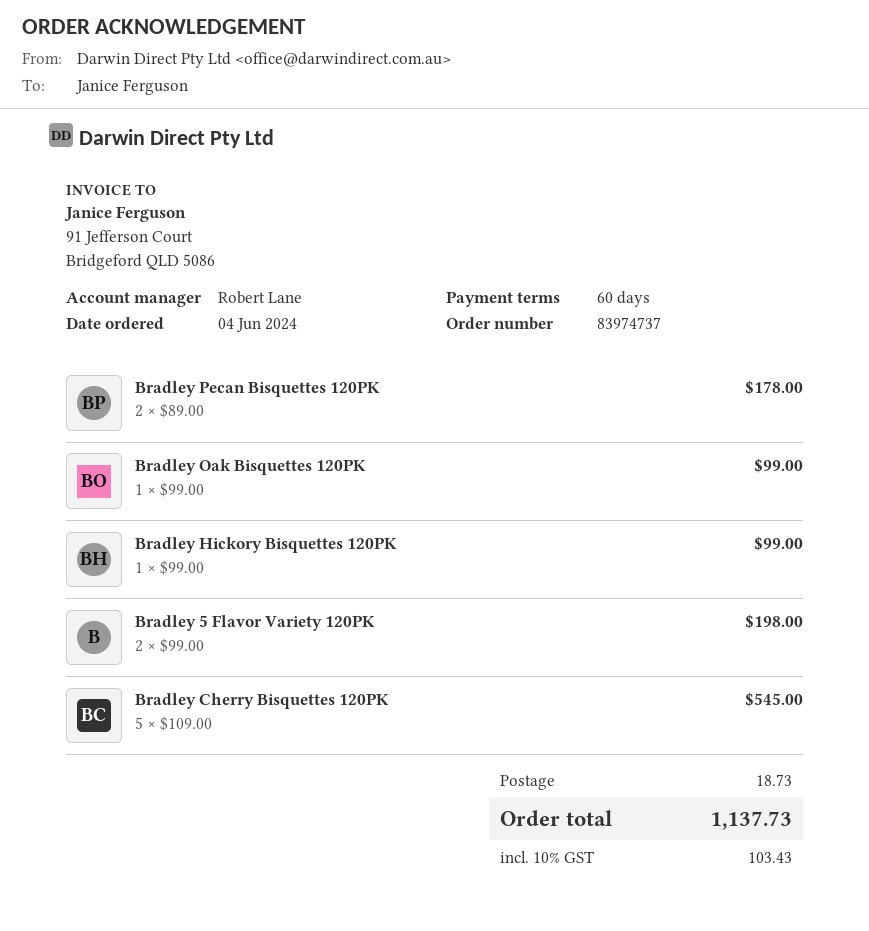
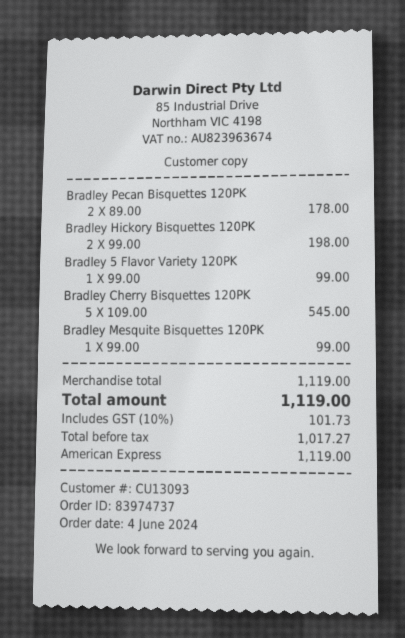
Bradley Oak Bisquettes 120PK: 1 x 99.00 = 99.00 -> none
Bradley Hickory Bisquettes 120PK: 1 x 99.00 = 99.00 -> 2 x 99.00 = 198.00
Bradley 5 Flavor Variety 120PK: 2 x 99.00 = 198.00 -> 1 x 99.00 = 99.00
Bradley Mesquite Bisquettes 120PK: none -> 1 x 99.00 = 99.00
shipping: 18.73 -> none
tax: 10% = 103.43 -> 10% = 101.73
total: 1137.73 -> 1119.00

